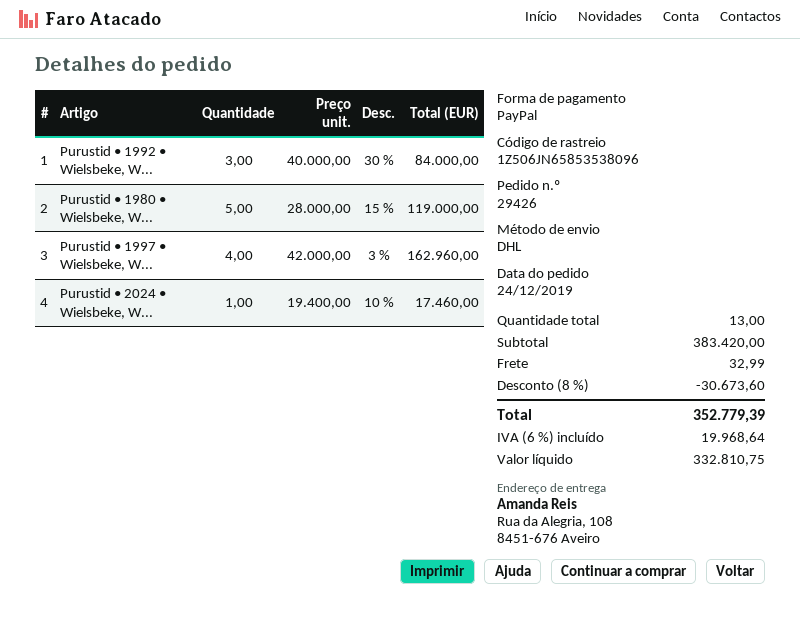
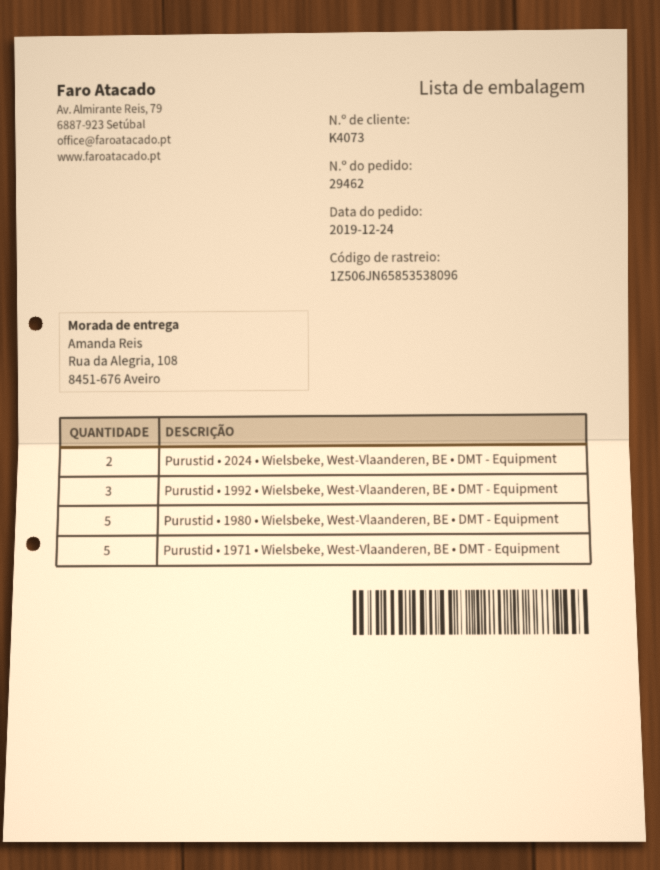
order number: 29426 -> 29462
Purustid • 1997 • Wielsbeke, W...: 4 -> none
Purustid • 2024 • Wielsbeke, W...: 1 -> 2
Purustid • 1971 • Wielsbeke, West-Vlaanderen, BE • DMT - Equipment: none -> 5

